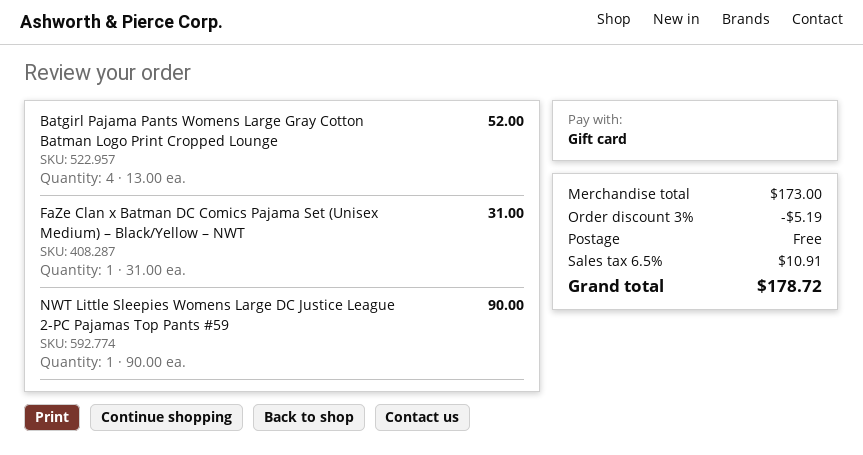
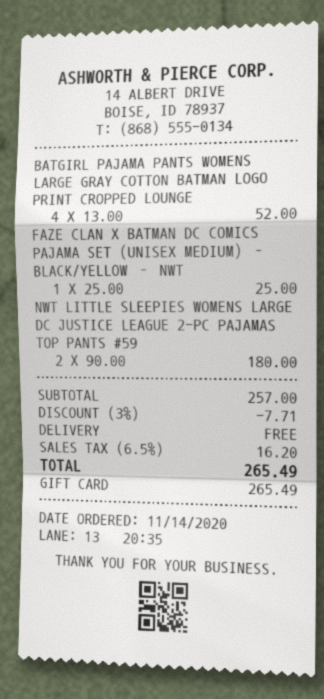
FaZe Clan x Batman DC Comics Pajama Set (Unisex Medium) – Black/Yellow – NWT: 1 x 31.00 = 31.00 -> 1 x 25.00 = 25.00
NWT Little Sleepies Womens Large DC Justice League 2-PC Pajamas Top Pants #59: 1 x 90.00 = 90.00 -> 2 x 90.00 = 180.00
subtotal: 173.00 -> 257.00
discount: 3% = 5.19 -> 3% = 7.71
tax: 6.5% = 10.91 -> 6.5% = 16.20
total: 178.72 -> 265.49

